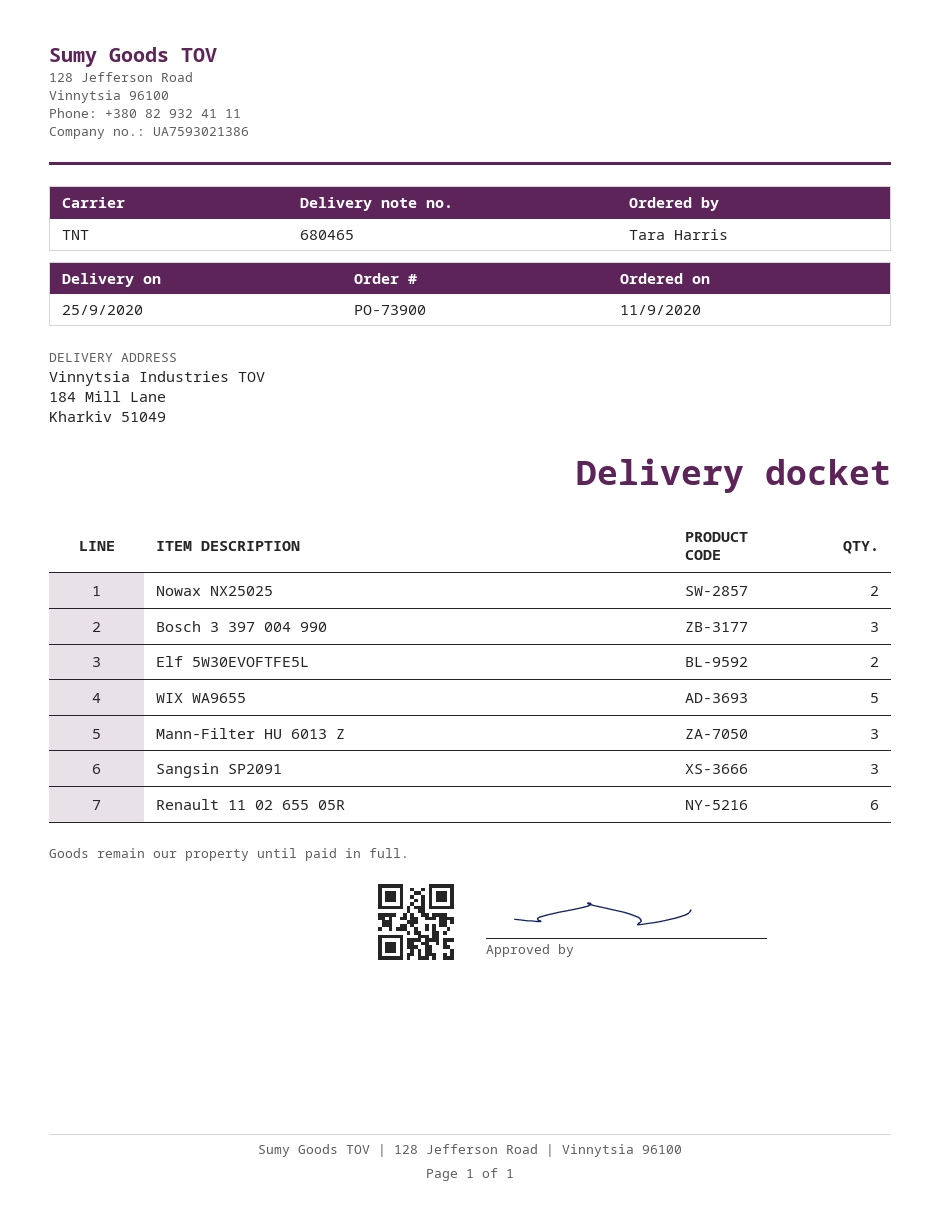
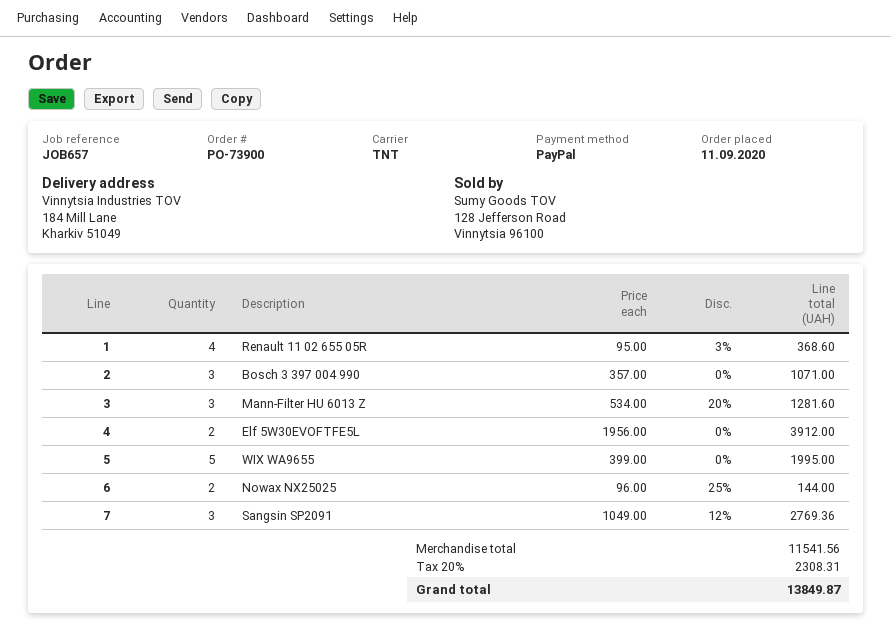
Renault 11 02 655 05R: 6 -> 4

